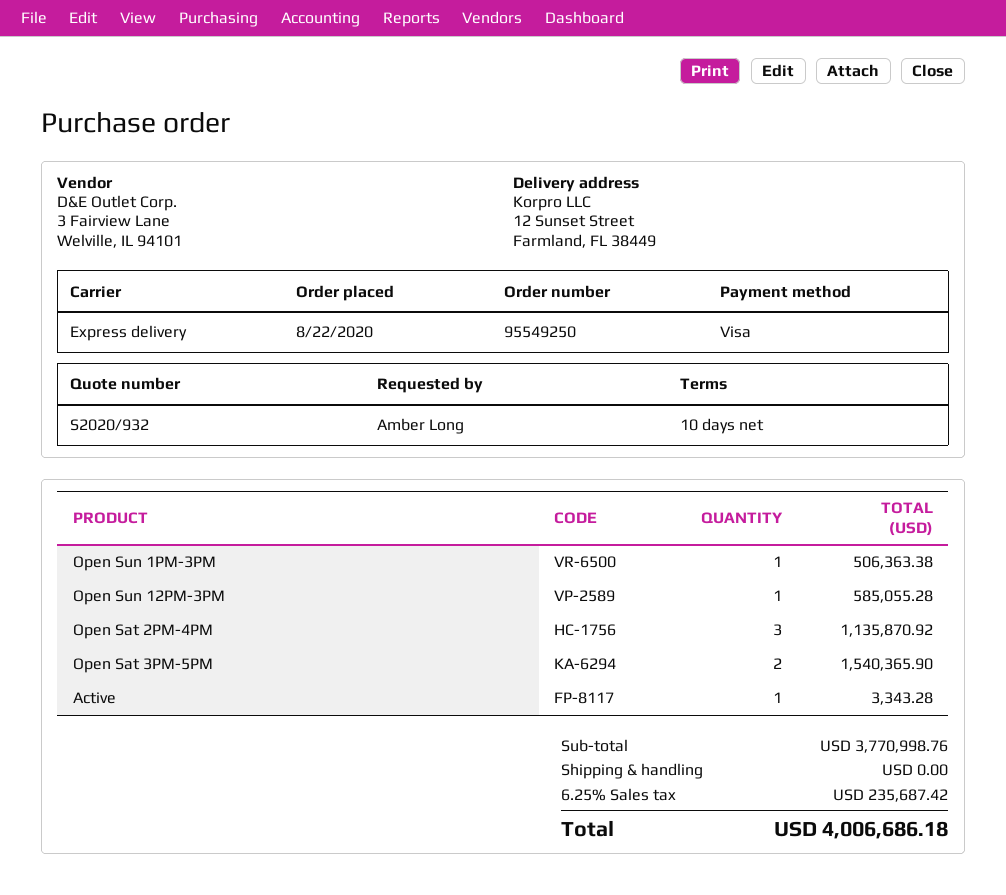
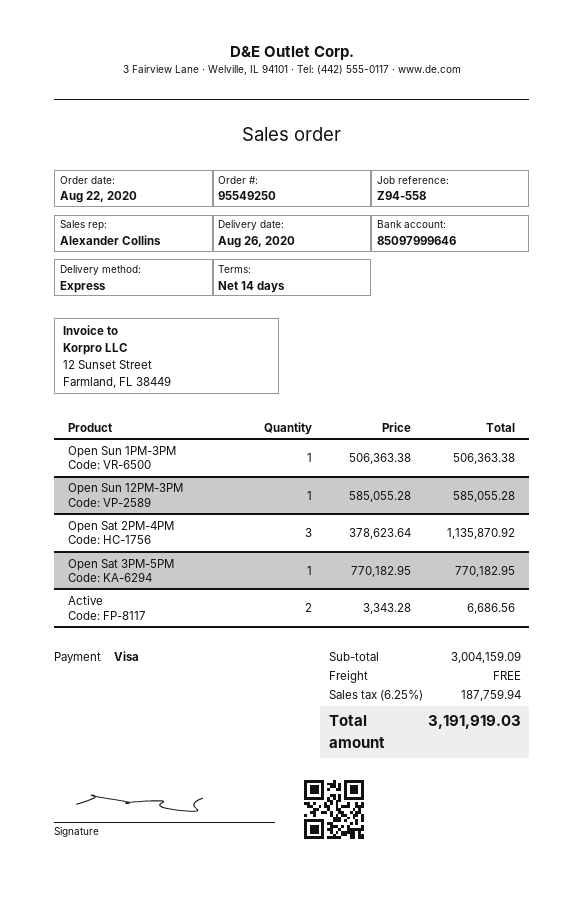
payment terms: 10 days -> 14 days
Open Sat 3PM-5PM: 2 for 1540365.90 -> 1 for 770182.95
Active: 1 for 3343.28 -> 2 for 6686.56
subtotal: 3770998.76 -> 3004159.09
tax: 6.25% = 235687.42 -> 6.25% = 187759.94
total: 4006686.18 -> 3191919.03

